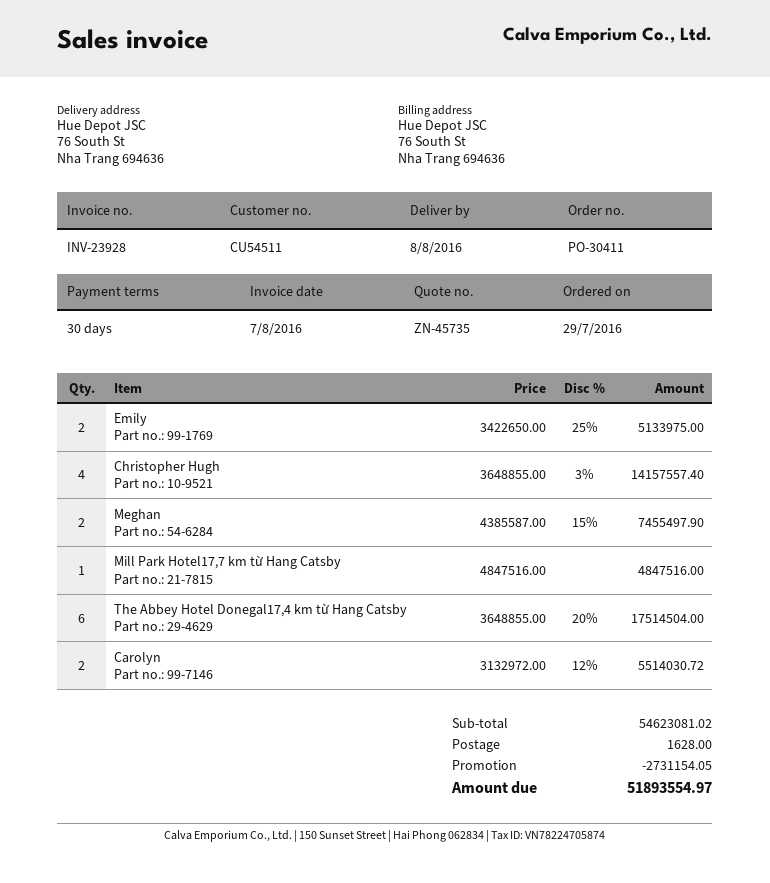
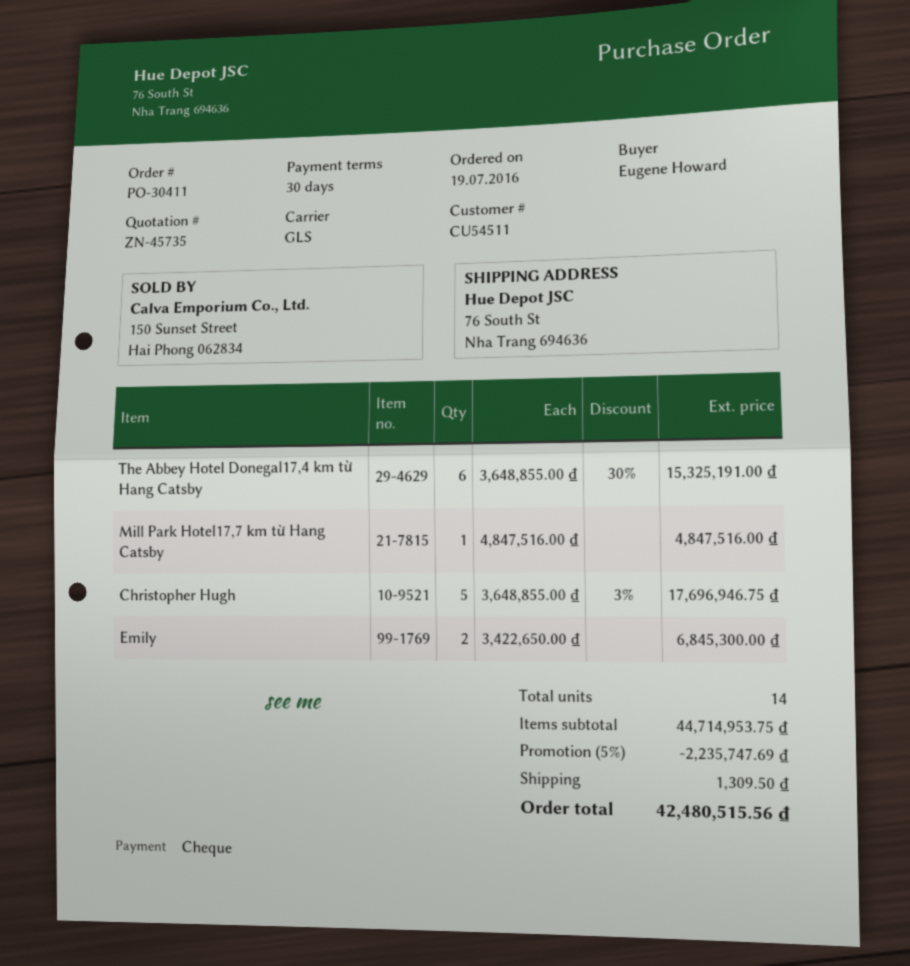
order date: 2016-07-29 -> 2016-07-19
Emily: 2 x 3422650.00 - 25% = 5133975.00 -> 2 x 3422650.00 = 6845300.00
Christopher Hugh: 4 x 3648855.00 - 3% = 14157557.40 -> 5 x 3648855.00 - 3% = 17696946.75
Meghan: 2 x 4385587.00 - 15% = 7455497.90 -> none
The Abbey Hotel Donegal17,4 km từ Hang Catsby: 6 x 3648855.00 - 20% = 17514504.00 -> 6 x 3648855.00 - 30% = 15325191.00
Carolyn: 2 x 3132972.00 - 12% = 5514030.72 -> none
subtotal: 54623081.02 -> 44714953.75
discount: 2731154.05 -> 2235747.69
shipping: 1628.00 -> 1309.50
total: 51893554.97 -> 42480515.56

